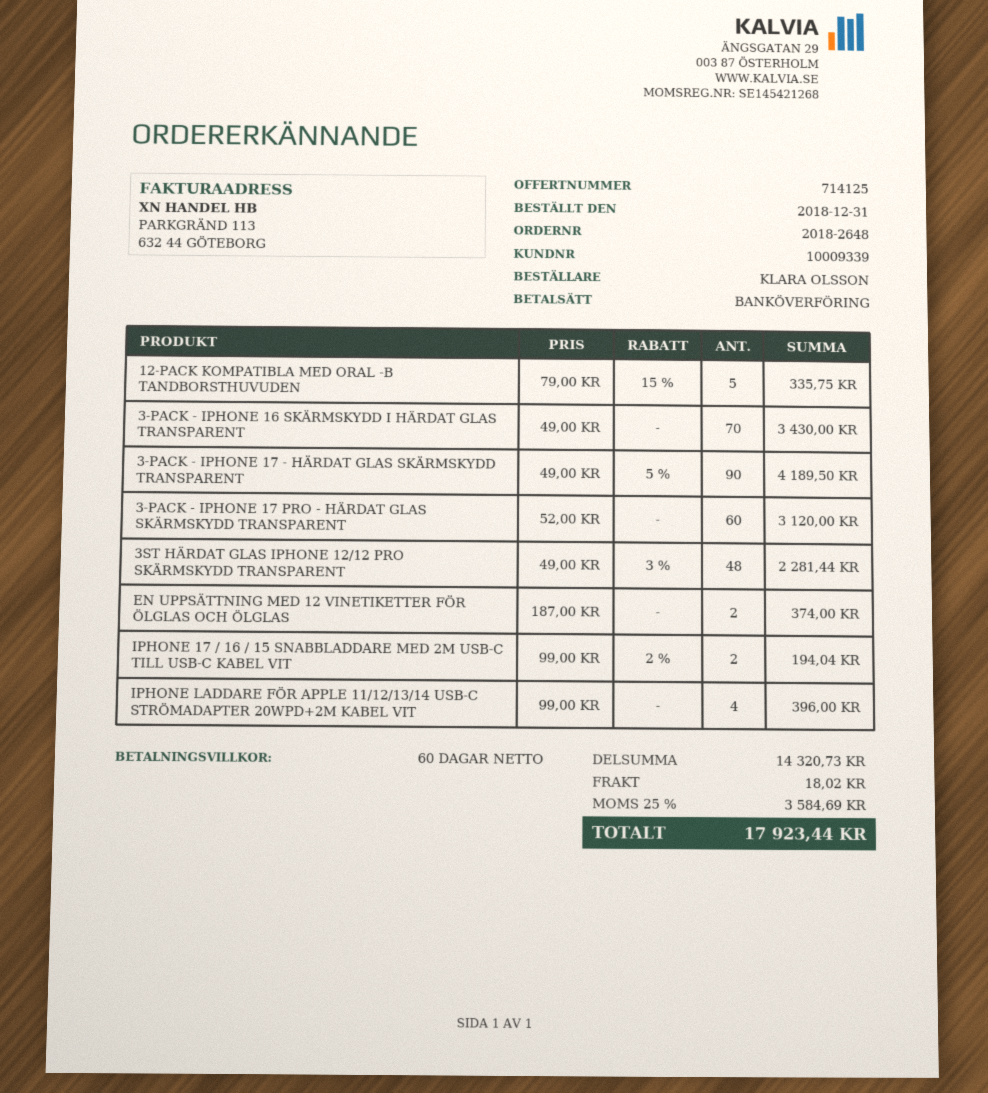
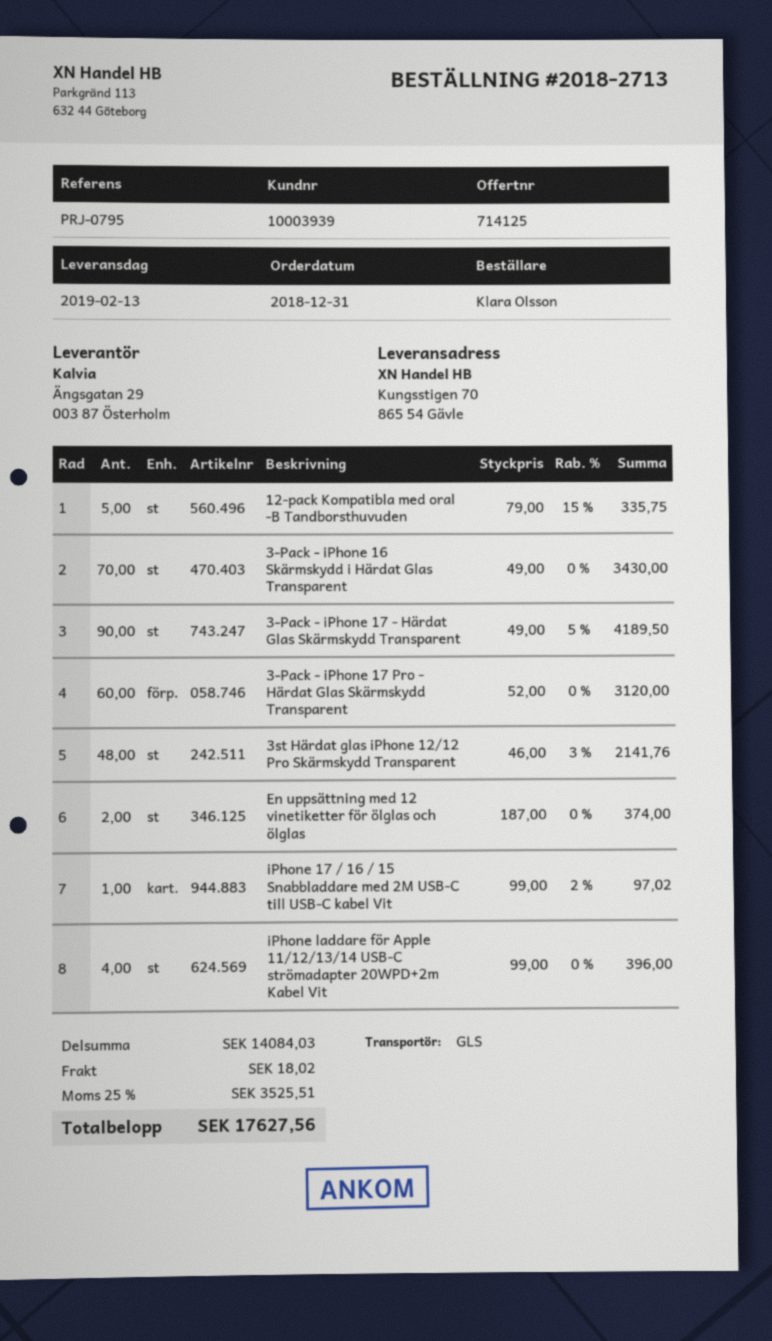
order number: 2018-2648 -> 2018-2713
customer number: 10009339 -> 10003939
3ST HÄRDAT GLAS IPHONE 12/12 PRO SKÄRMSKYDD TRANSPARENT: 48 x 49.00 - 3% = 2281.44 -> 48 x 46.00 - 3% = 2141.76
IPHONE 17 / 16 / 15 SNABBLADDARE MED 2M USB-C TILL USB-C KABEL VIT: 2 x 99.00 - 2% = 194.04 -> 1 x 99.00 - 2% = 97.02
subtotal: 14320.73 -> 14084.03
tax: 25% = 3584.69 -> 25% = 3525.51
total: 17923.44 -> 17627.56

